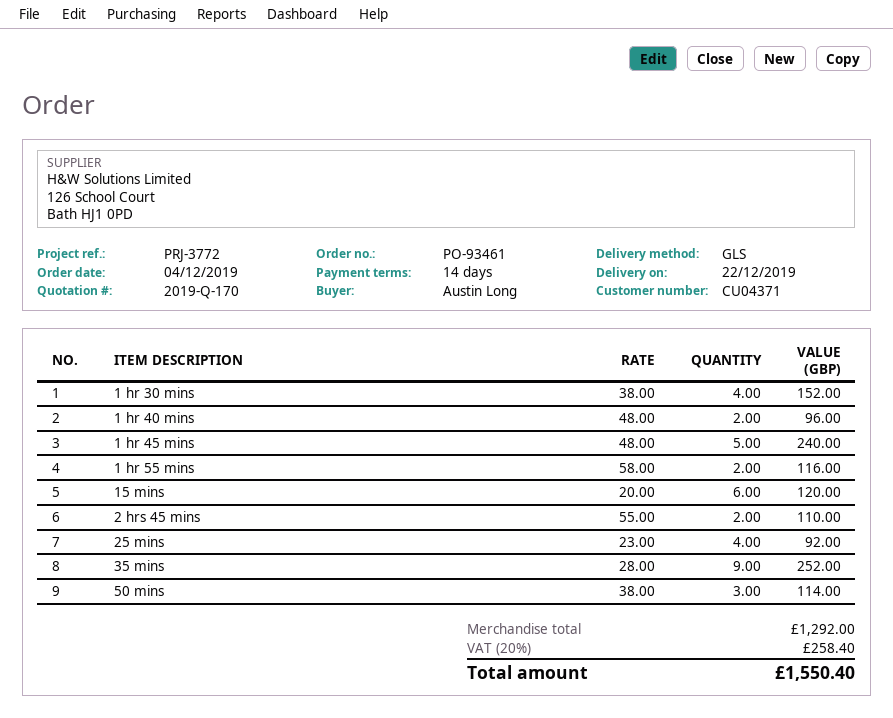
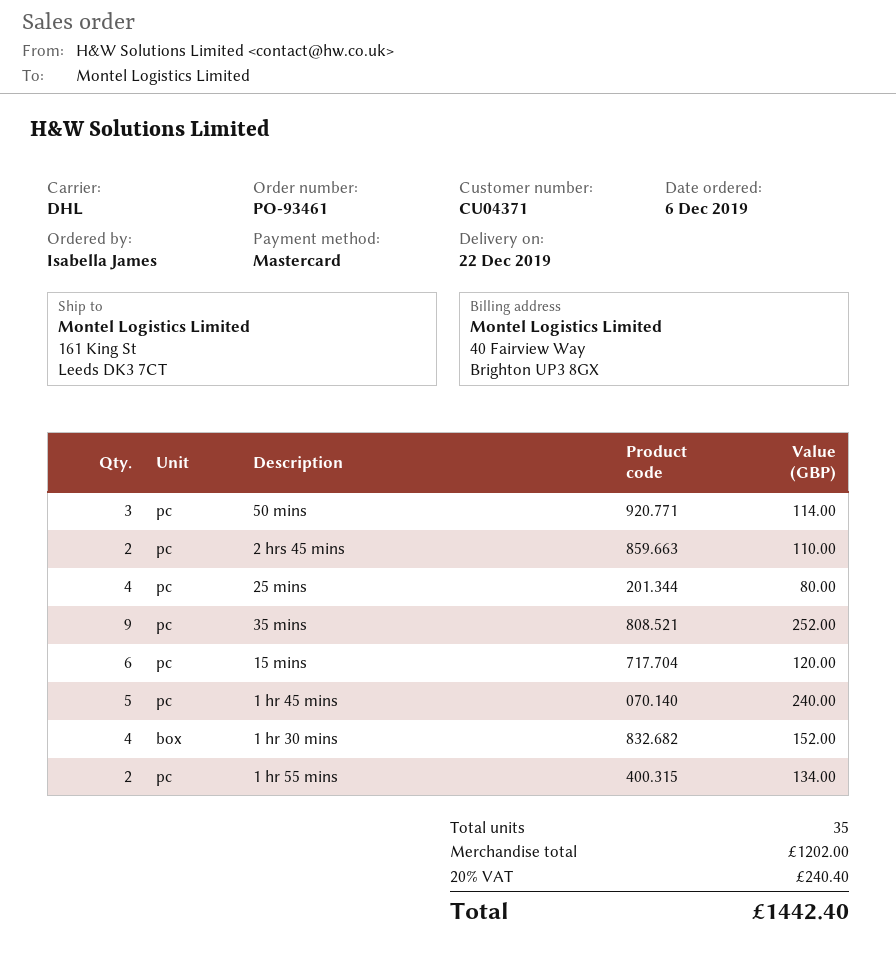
order date: 2019-12-04 -> 2019-12-06
ordered by: Austin Long -> Isabella James
shipping method: GLS -> DHL
1 hr 40 mins: 2 for 96.00 -> none
1 hr 55 mins: 2 for 116.00 -> 2 for 134.00
25 mins: 4 for 92.00 -> 4 for 80.00
subtotal: 1292.00 -> 1202.00
tax: 20% = 258.40 -> 20% = 240.40
total: 1550.40 -> 1442.40

